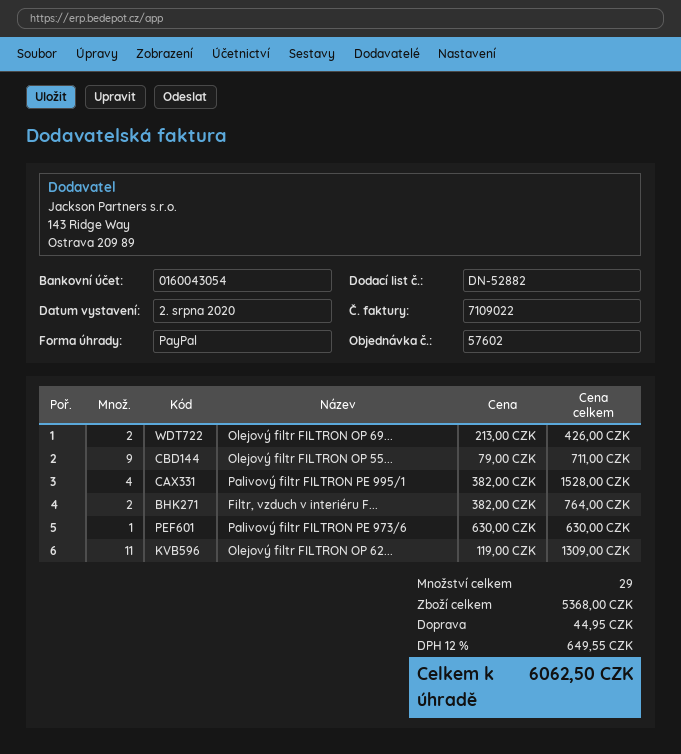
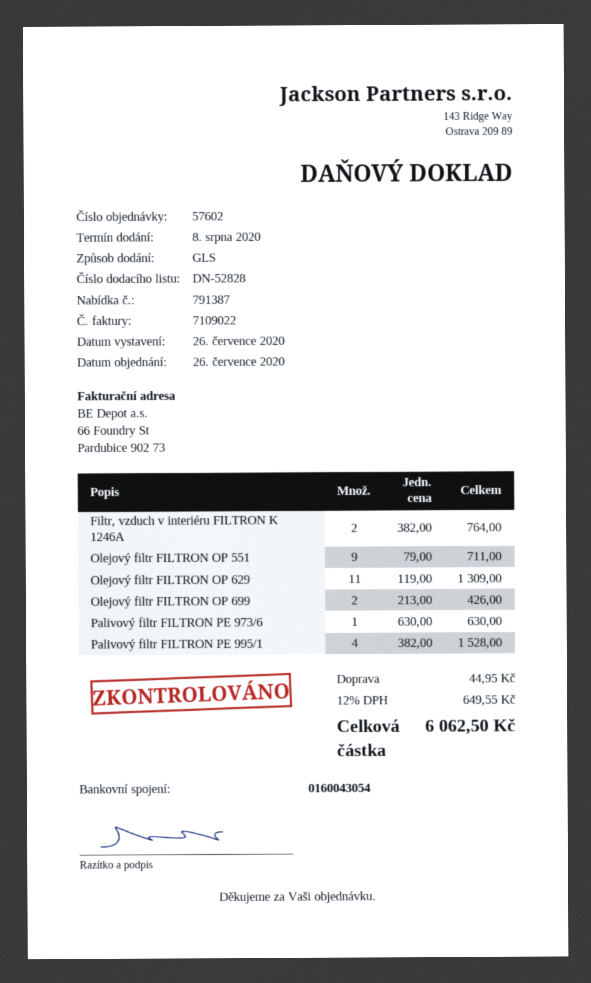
delivery note number: DN-52882 -> DN-52828
invoice date: 2020-08-02 -> 2020-07-26

